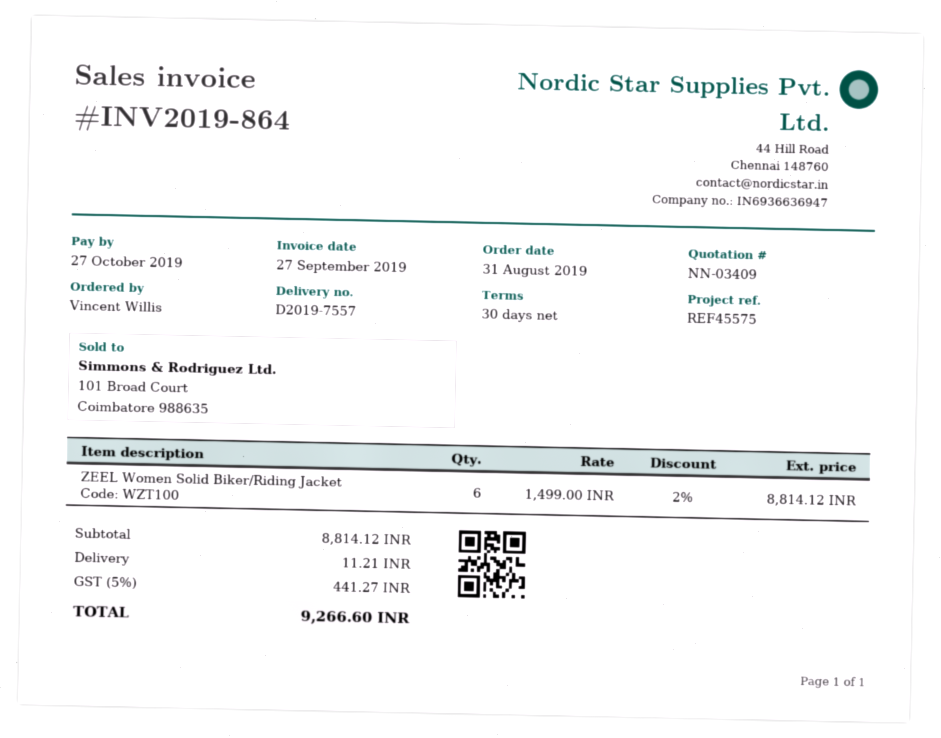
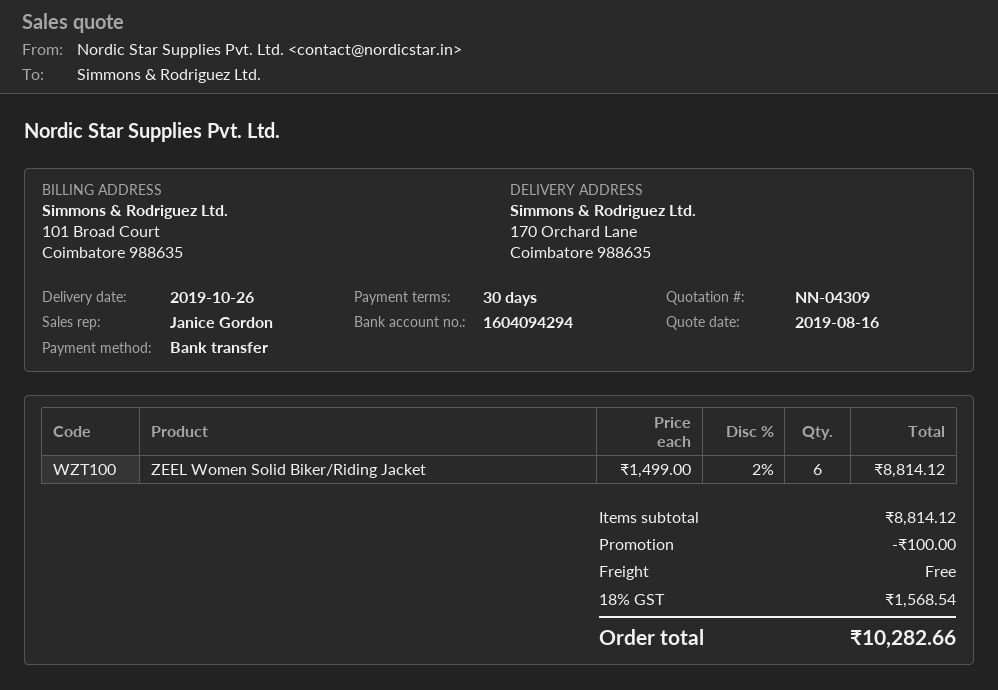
quote number: NN-03409 -> NN-04309
discount: none -> 100.00
shipping: 11.21 -> 0.00
tax: 5% = 441.27 -> 18% = 1568.54
total: 9266.60 -> 10282.66

